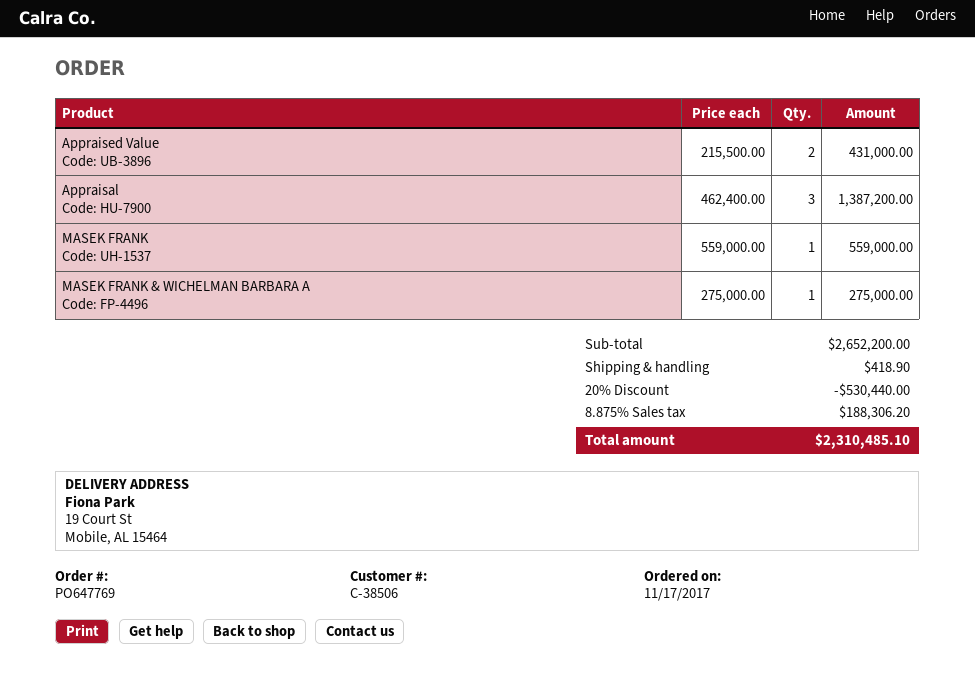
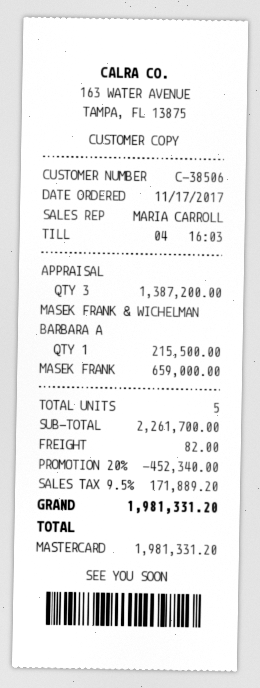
Appraised Value: 2 for 431000.00 -> none
MASEK FRANK: 1 for 559000.00 -> 1 for 659000.00
MASEK FRANK & WICHELMAN BARBARA A: 1 for 275000.00 -> 1 for 215500.00
subtotal: 2652200.00 -> 2261700.00
discount: 20% = 530440.00 -> 20% = 452340.00
shipping: 418.90 -> 82.00
tax: 8.875% = 188306.20 -> 9.5% = 171889.20
total: 2310485.10 -> 1981331.20

